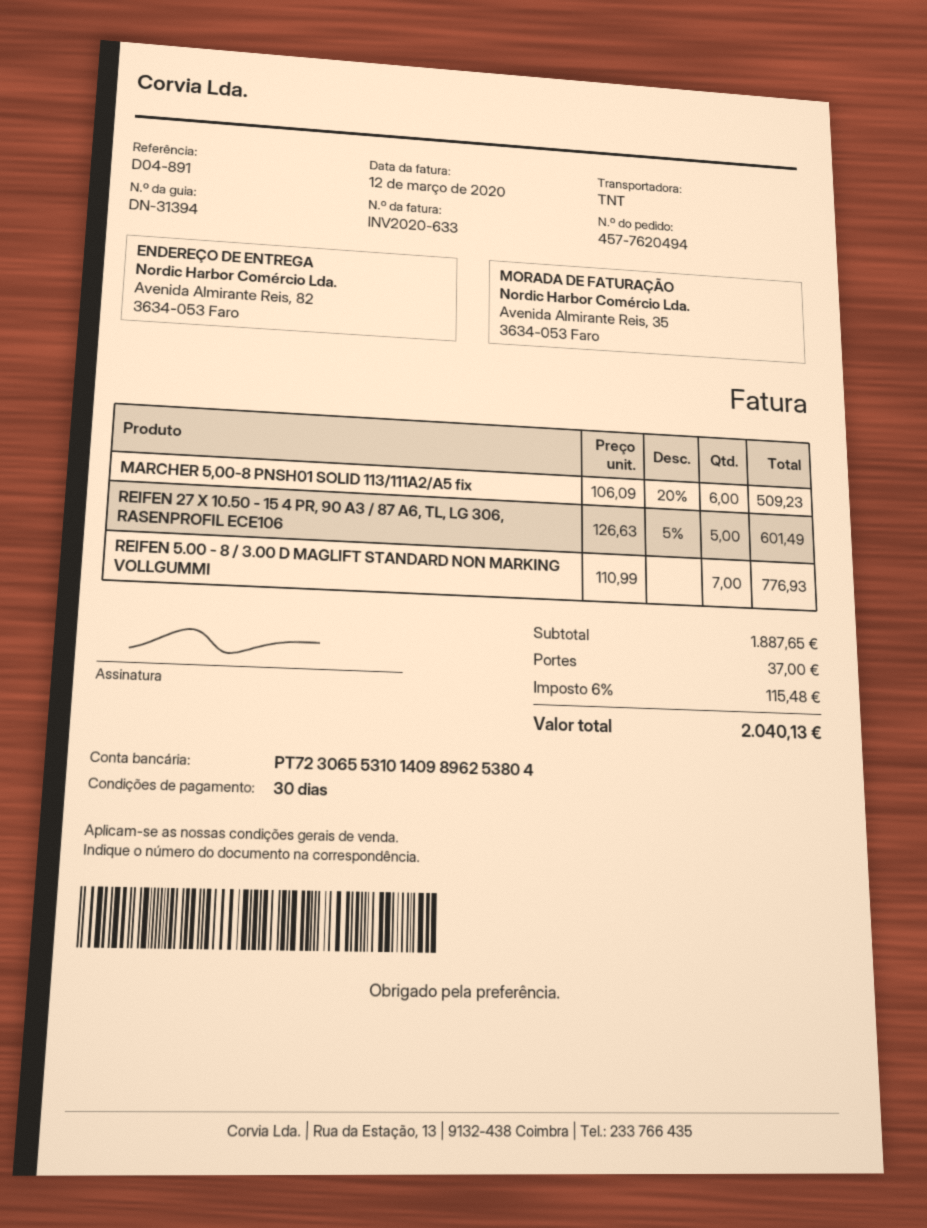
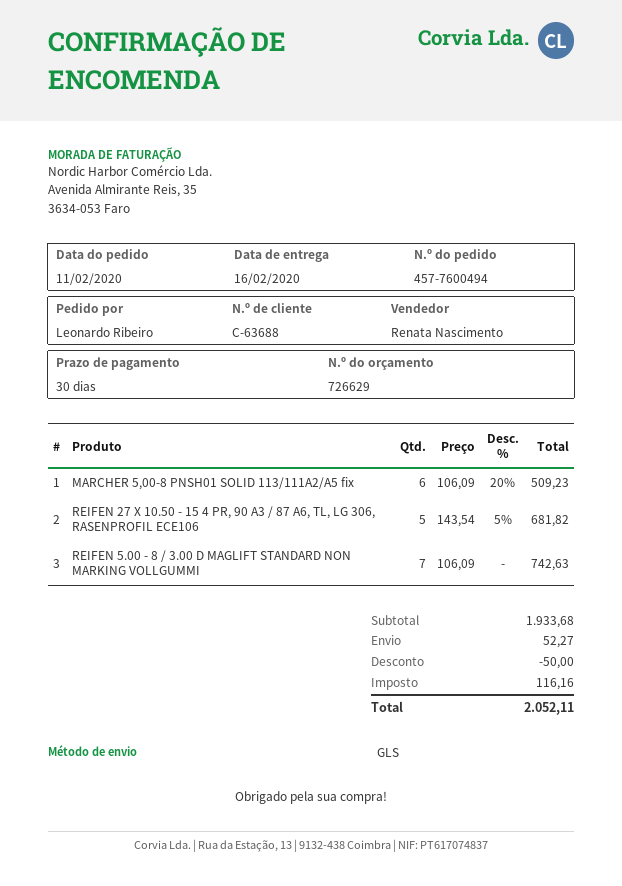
order number: 457-7620494 -> 457-7600494
shipping method: TNT -> GLS
REIFEN 27 X 10.50 - 15 4 PR, 90 A3 / 87 A6, TL, LG 306, RASENPROFIL ECE106: 5 x 126.63 - 5% = 601.49 -> 5 x 143.54 - 5% = 681.82
REIFEN 5.00 - 8 / 3.00 D MAGLIFT STANDARD NON MARKING VOLLGUMMI: 7 x 110.99 = 776.93 -> 7 x 106.09 = 742.63
subtotal: 1887.65 -> 1933.68
discount: none -> 50.00
shipping: 37.00 -> 52.27
tax: 115.48 -> 116.16
total: 2040.13 -> 2052.11

